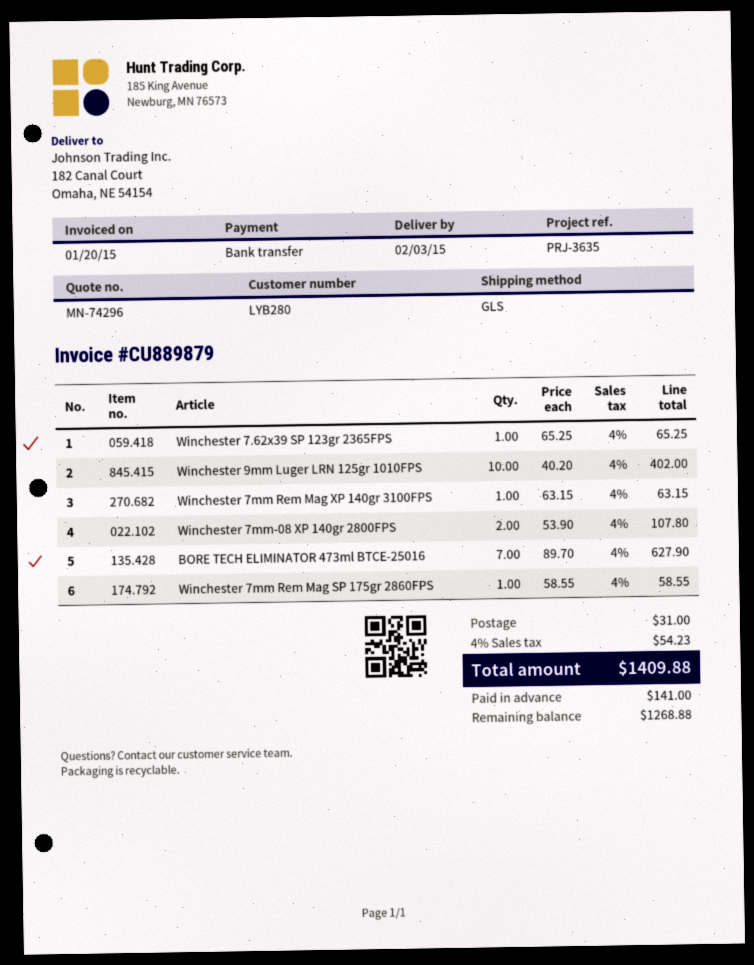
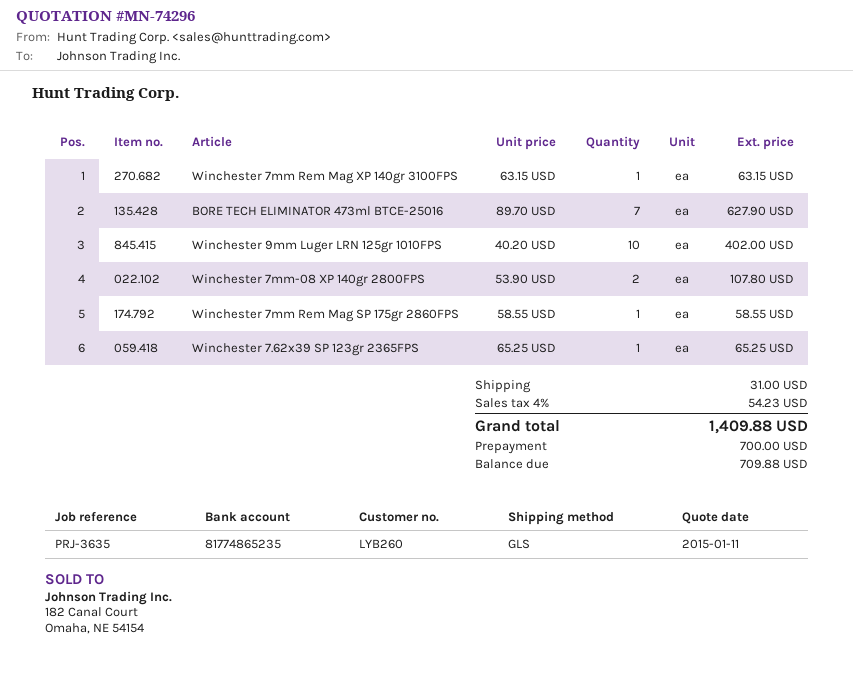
customer number: LYB280 -> LYB260
deposit: 141.00 -> 700.00
balance: 1268.88 -> 709.88

